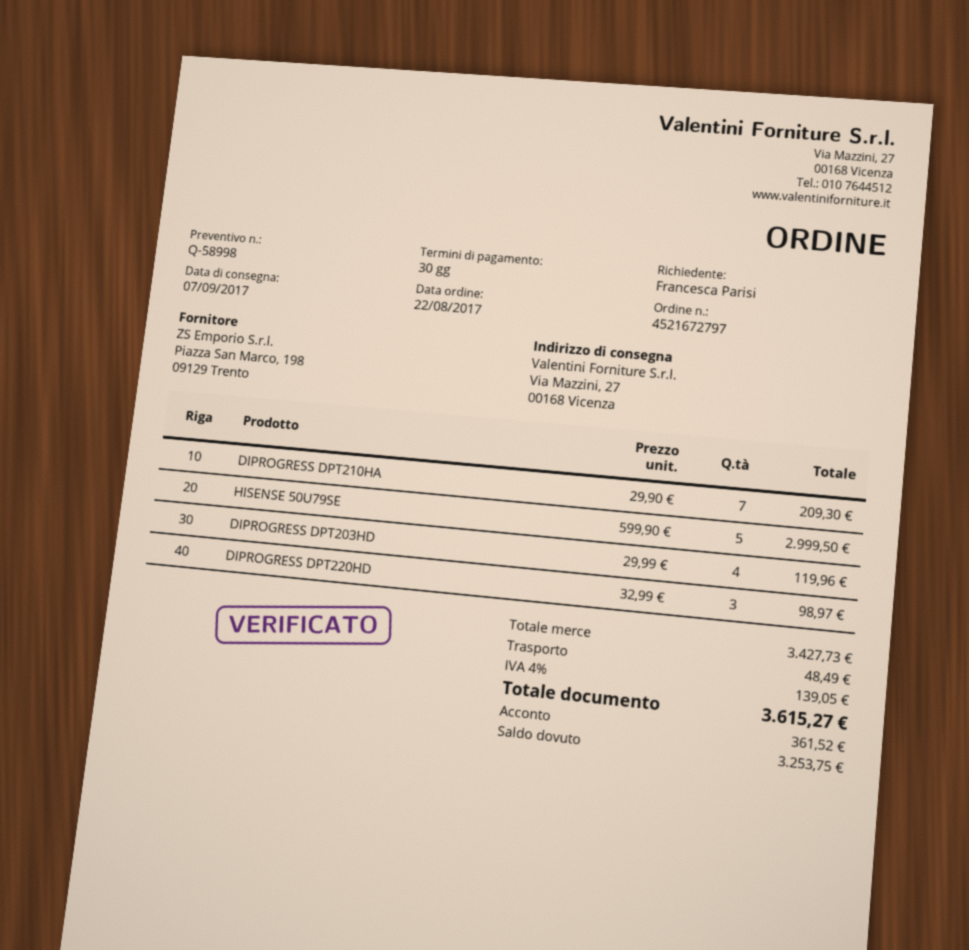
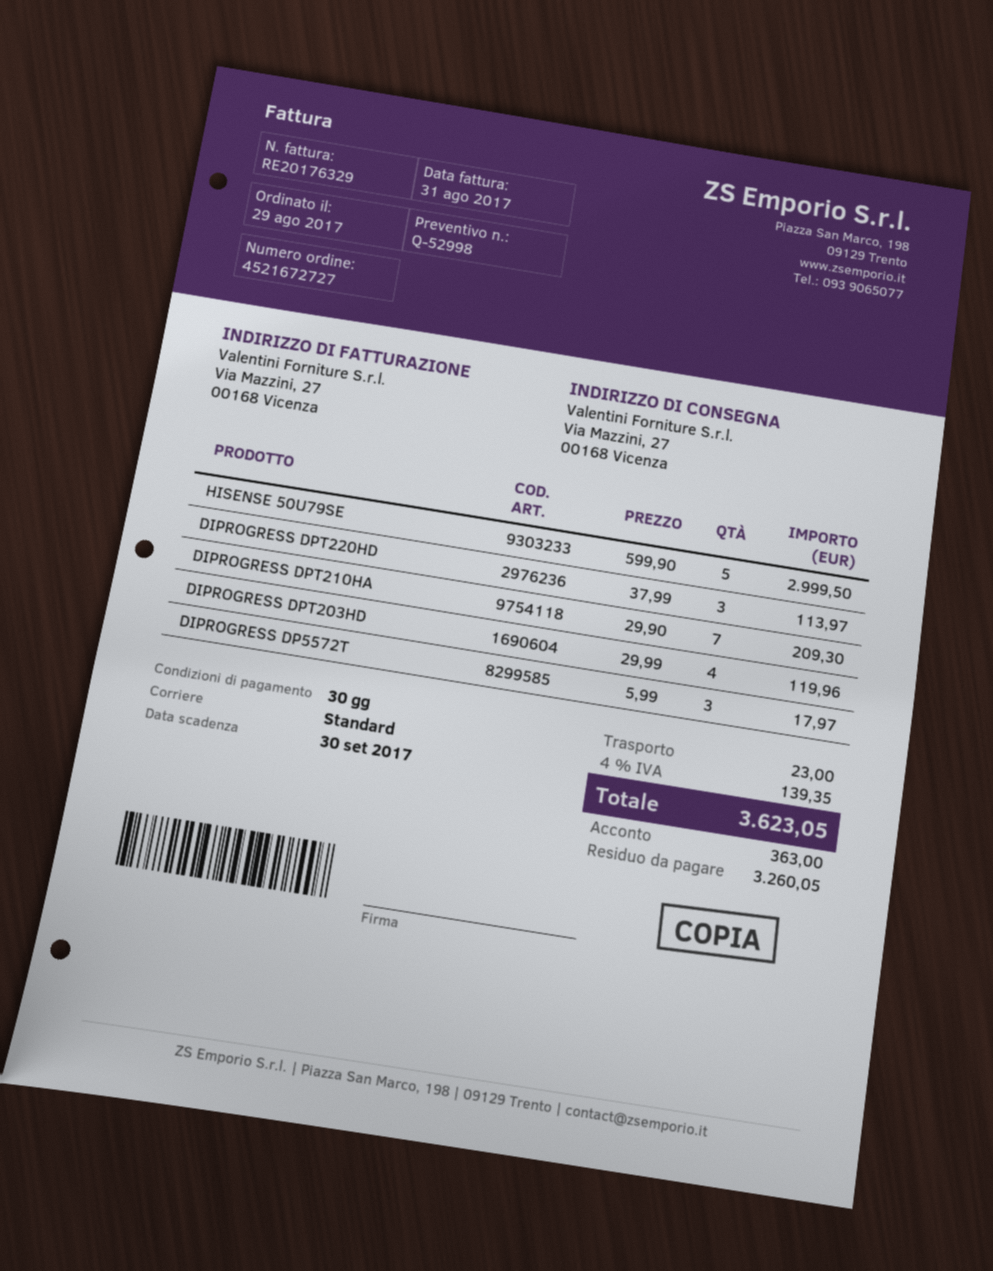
quote number: Q-58998 -> Q-52998
order number: 4521672797 -> 4521672727
order date: 2017-08-22 -> 2017-08-29
DIPROGRESS DPT220HD: 3 x 32.99 = 98.97 -> 3 x 37.99 = 113.97
DIPROGRESS DP5572T: none -> 3 x 5.99 = 17.97
shipping: 48.49 -> 23.00
tax: 4% = 139.05 -> 4% = 139.35
total: 3615.27 -> 3623.05
deposit: 361.52 -> 363.00
balance: 3253.75 -> 3260.05

